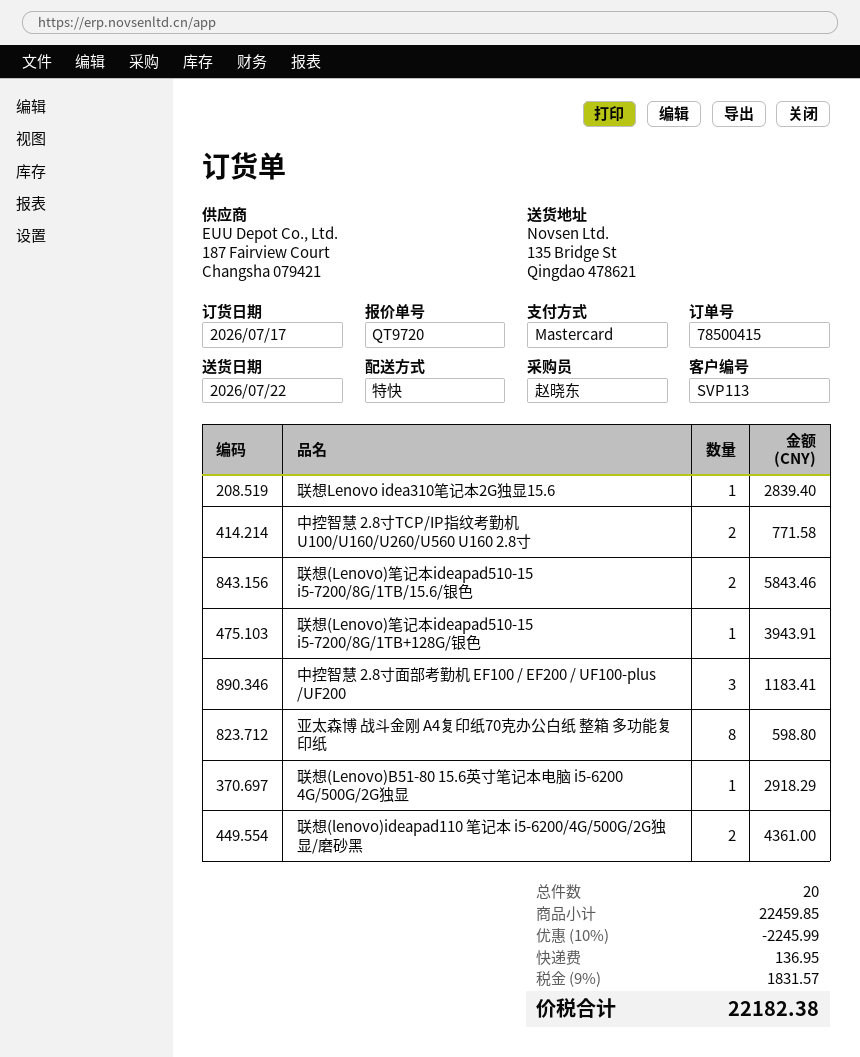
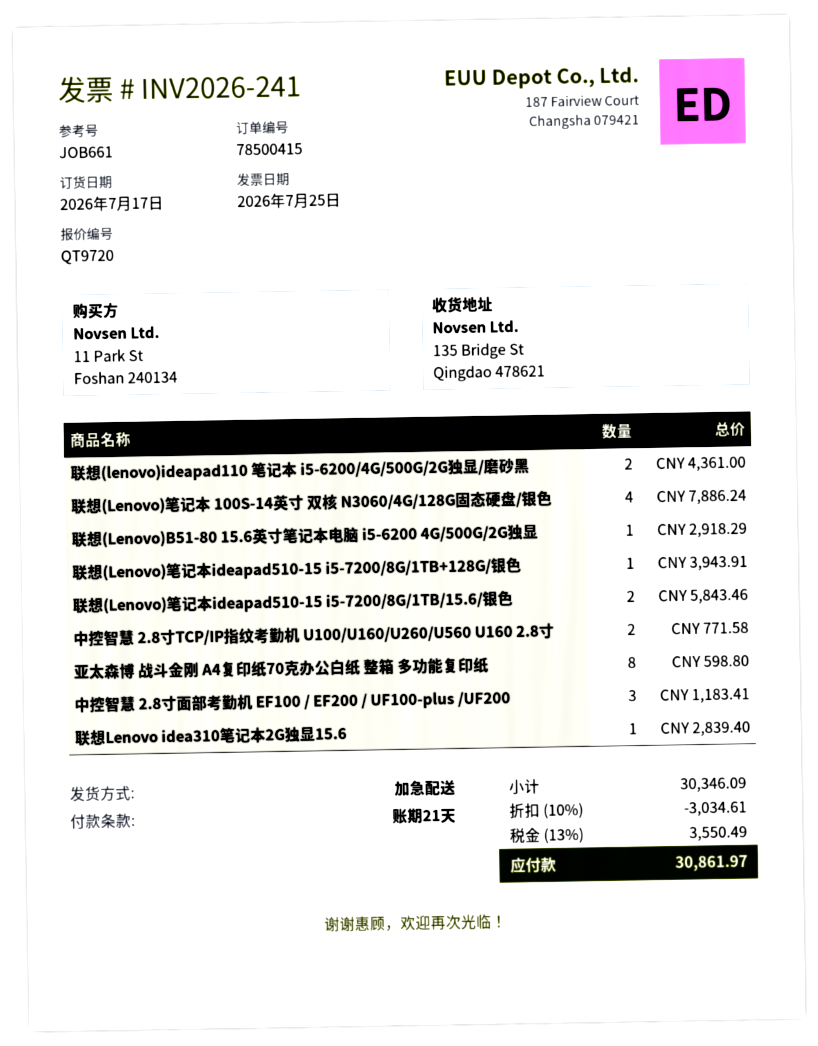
联想(Lenovo)笔记本 100S-14英寸 双核 N3060/4G/128G固态硬盘/银色: none -> 4 for 7886.24
subtotal: 22459.85 -> 30346.09
discount: 10% = 2245.99 -> 10% = 3034.61
shipping: 136.95 -> none
tax: 9% = 1831.57 -> 13% = 3550.49
total: 22182.38 -> 30861.97

